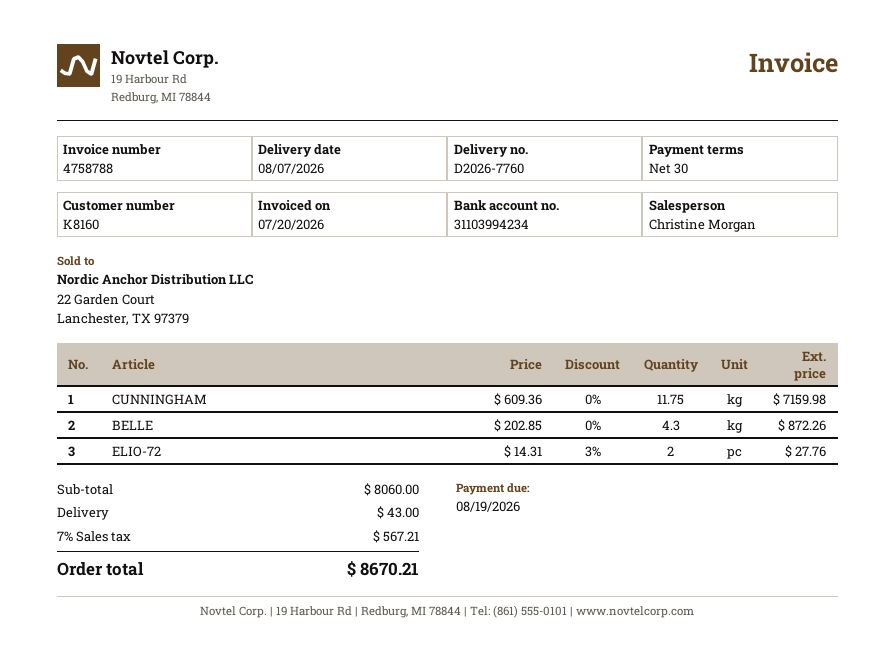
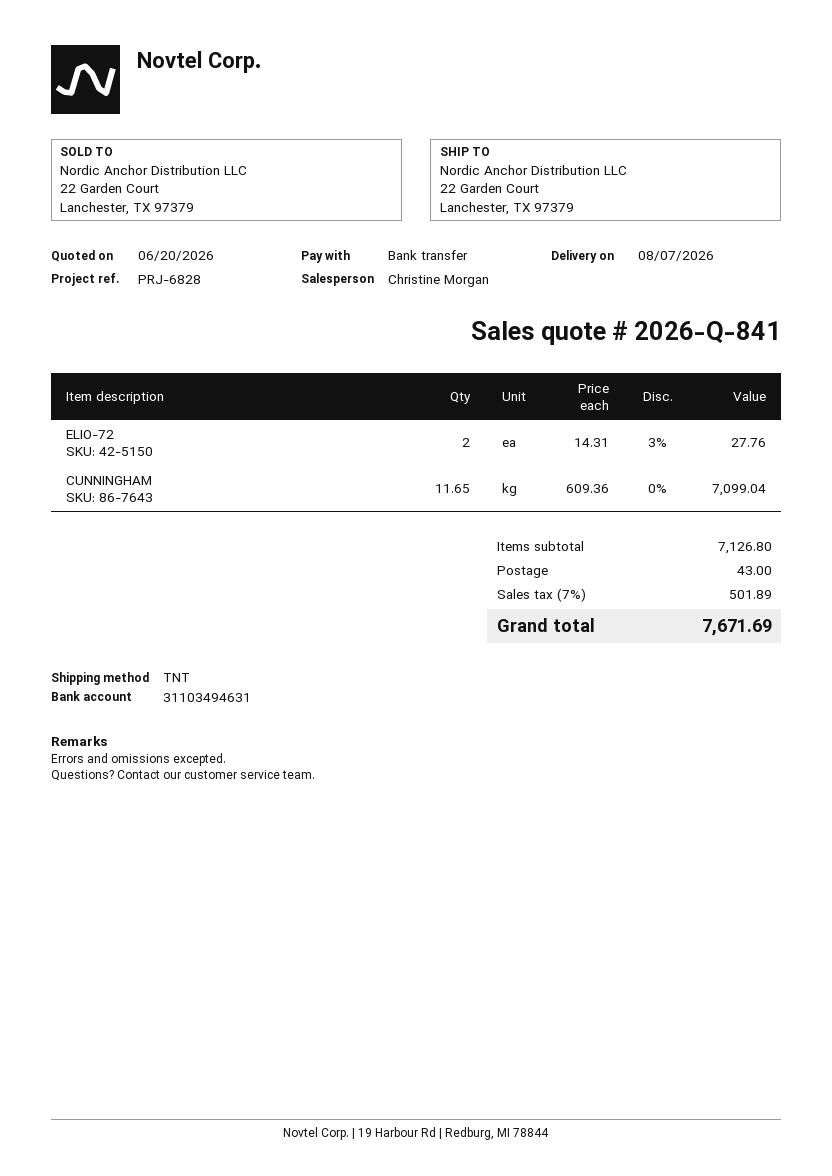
bank account: 31103994234 -> 31103494631
CUNNINGHAM: 11.75 x 609.36 = 7159.98 -> 11.65 x 609.36 = 7099.04
BELLE: 4.3 x 202.85 = 872.26 -> none
subtotal: 8060.00 -> 7126.80
tax: 7% = 567.21 -> 7% = 501.89
total: 8670.21 -> 7671.69

